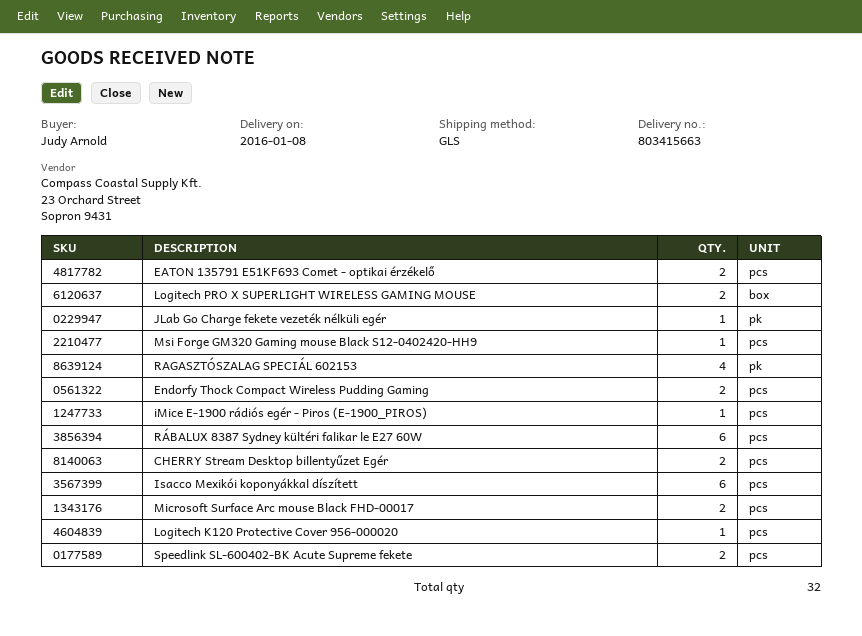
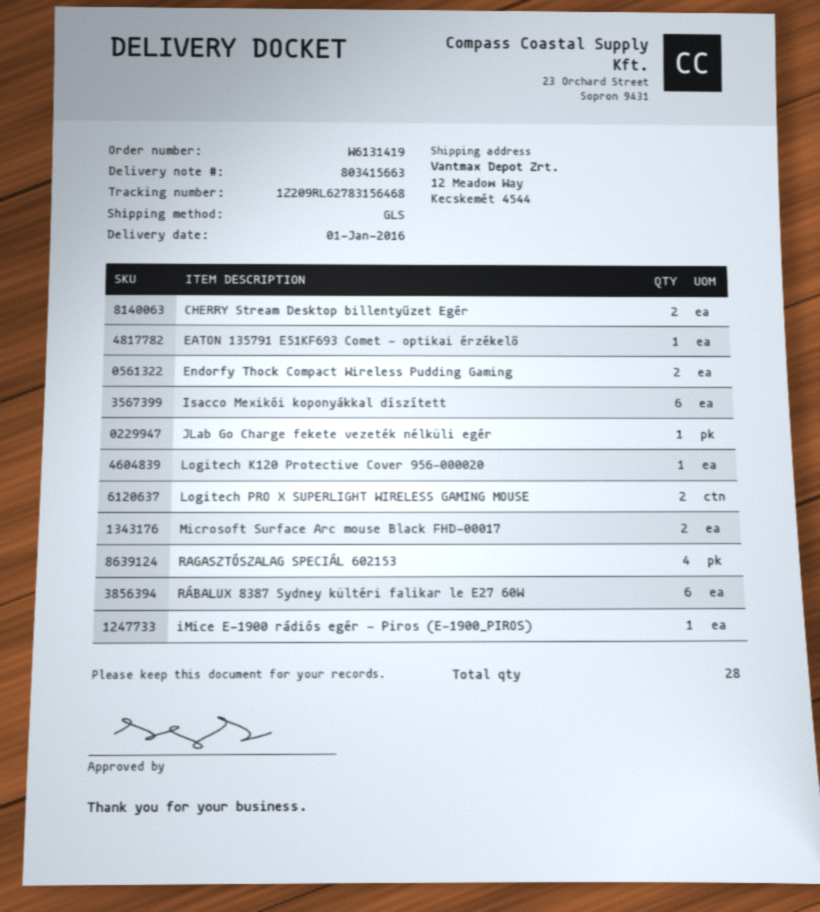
delivery date: 2016-01-08 -> 2016-01-01
EATON 135791 E51KF693 Comet - optikai érzékelő: 2 -> 1
Msi Forge GM320 Gaming mouse Black S12-0402420-HH9: 1 -> none
Speedlink SL-600402-BK Acute Supreme fekete: 2 -> none
total quantity: 32 -> 28

